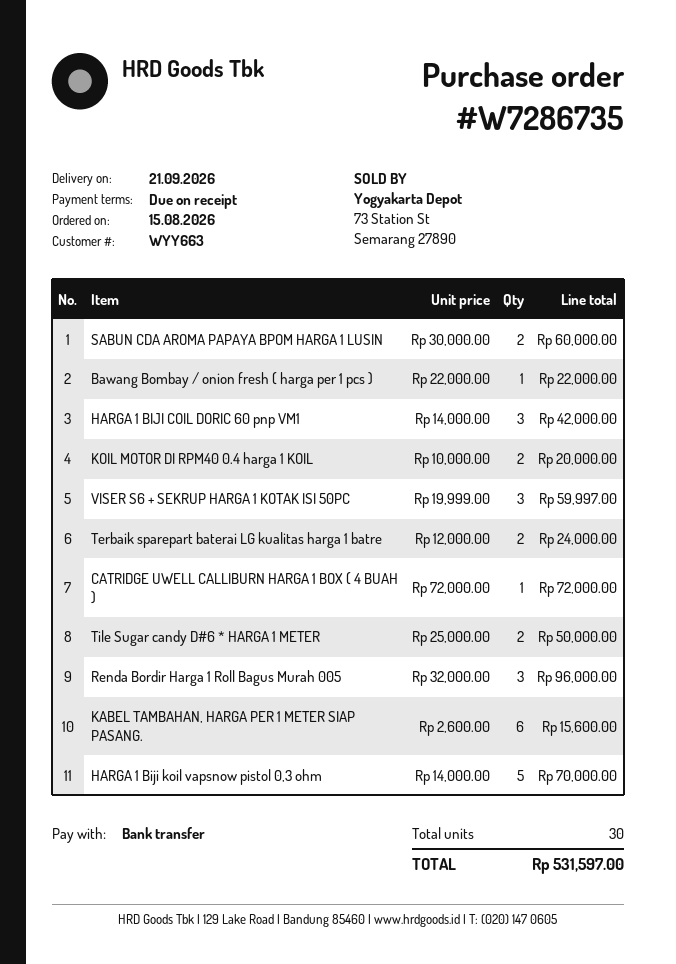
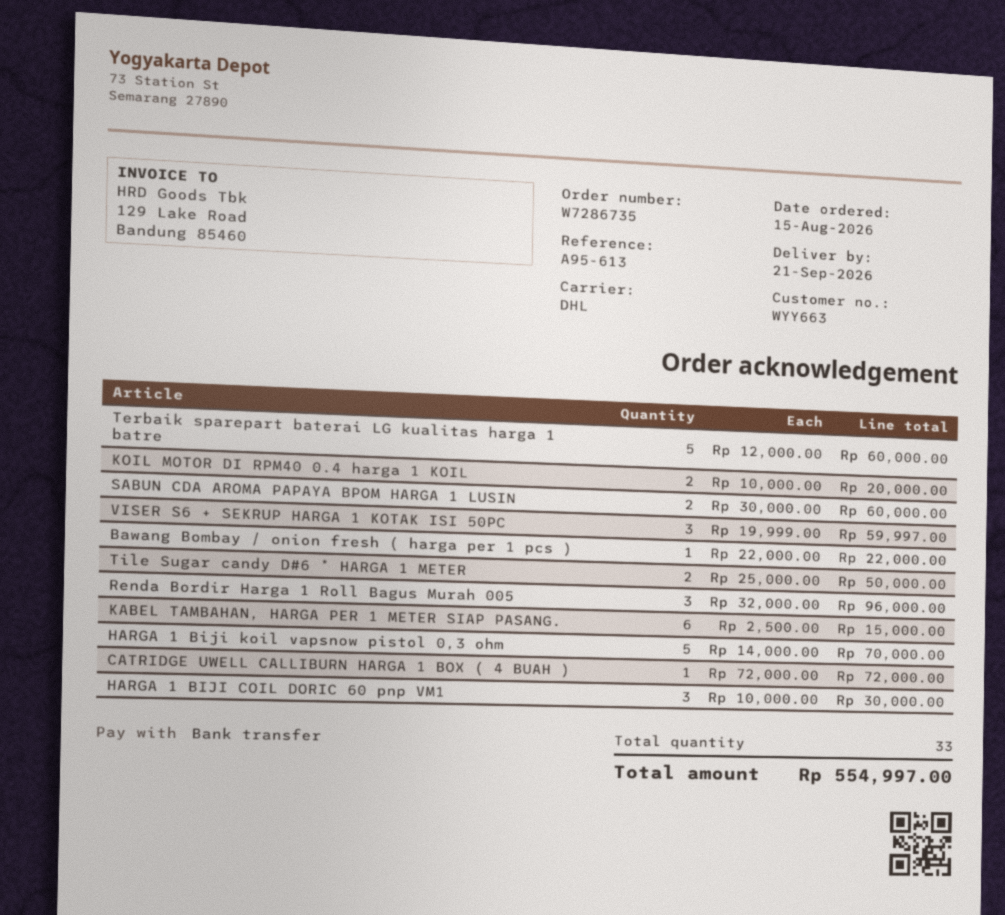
HARGA 1 BIJI COIL DORIC 60 pnp VM1: 3 x 14000.00 = 42000.00 -> 3 x 10000.00 = 30000.00
Terbaik sparepart baterai LG kualitas harga 1 batre: 2 x 12000.00 = 24000.00 -> 5 x 12000.00 = 60000.00
KABEL TAMBAHAN, HARGA PER 1 METER SIAP PASANG.: 6 x 2600.00 = 15600.00 -> 6 x 2500.00 = 15000.00
total quantity: 30 -> 33
total: 531597.00 -> 554997.00

